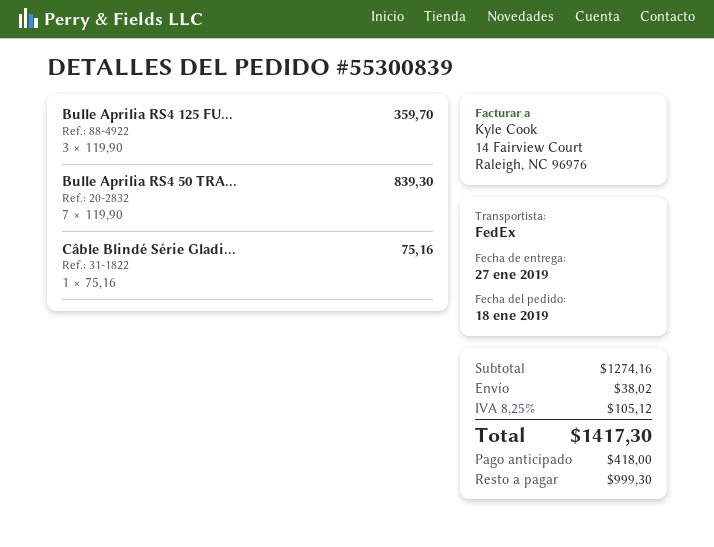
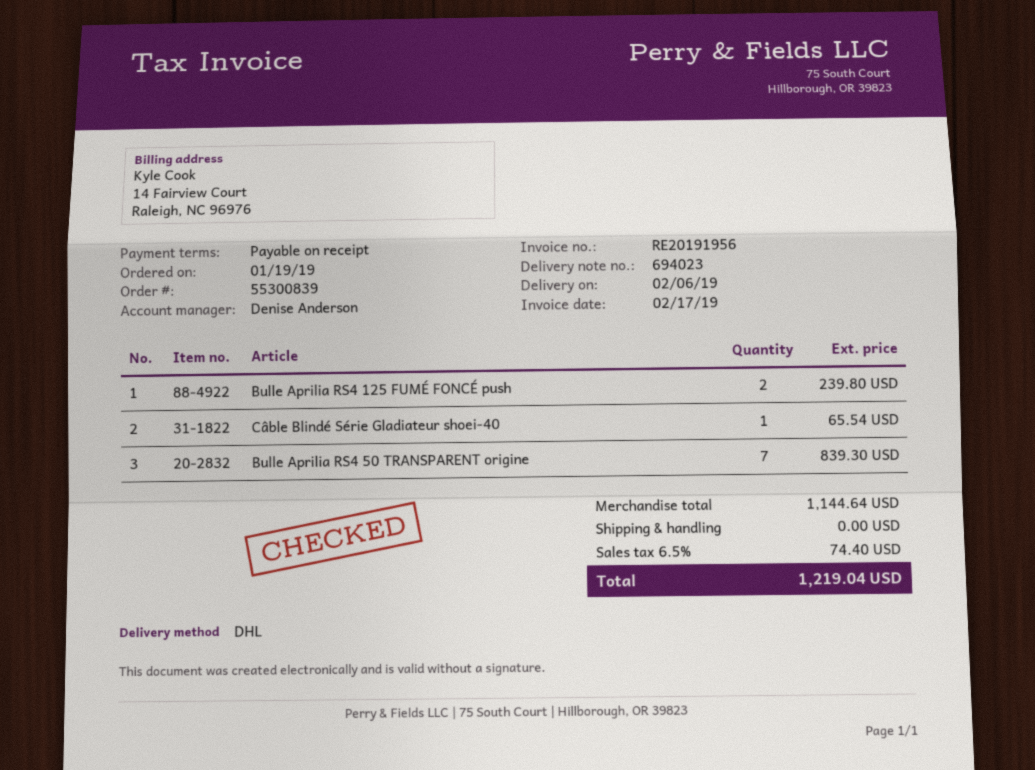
order date: 2019-01-18 -> 2019-01-19
delivery date: 2019-01-27 -> 2019-02-06
shipping method: FedEx -> DHL
Bulle Aprilia RS4 125 FU...: 3 for 359.70 -> 2 for 239.80
Câble Blindé Série Gladi...: 1 for 75.16 -> 1 for 65.54
subtotal: 1274.16 -> 1144.64
shipping: 38.02 -> 0.00
tax: 8.25% = 105.12 -> 6.5% = 74.40
total: 1417.30 -> 1219.04

